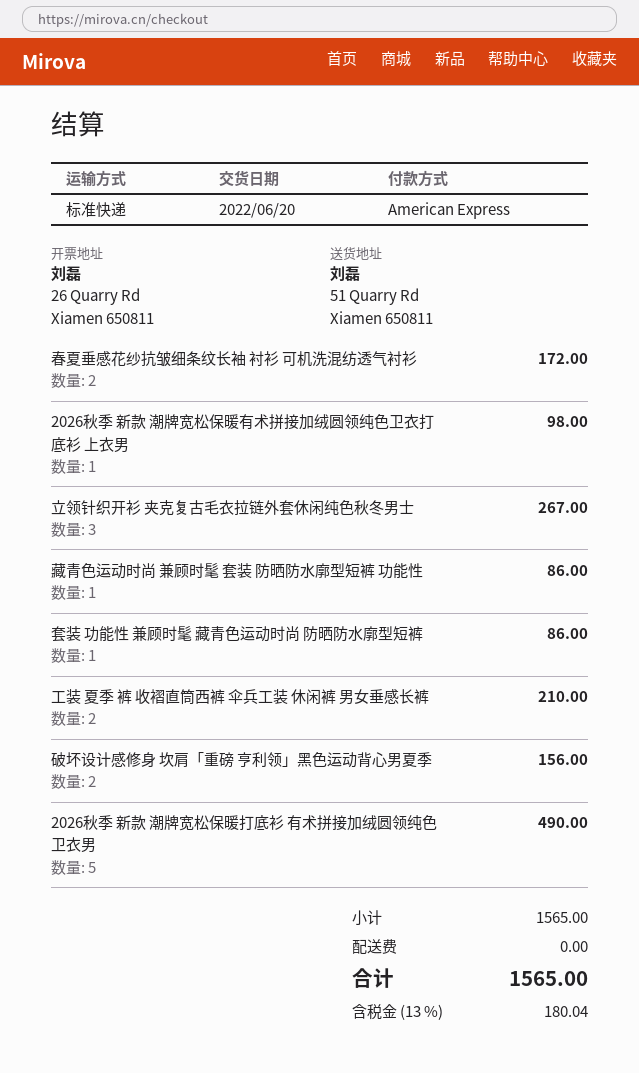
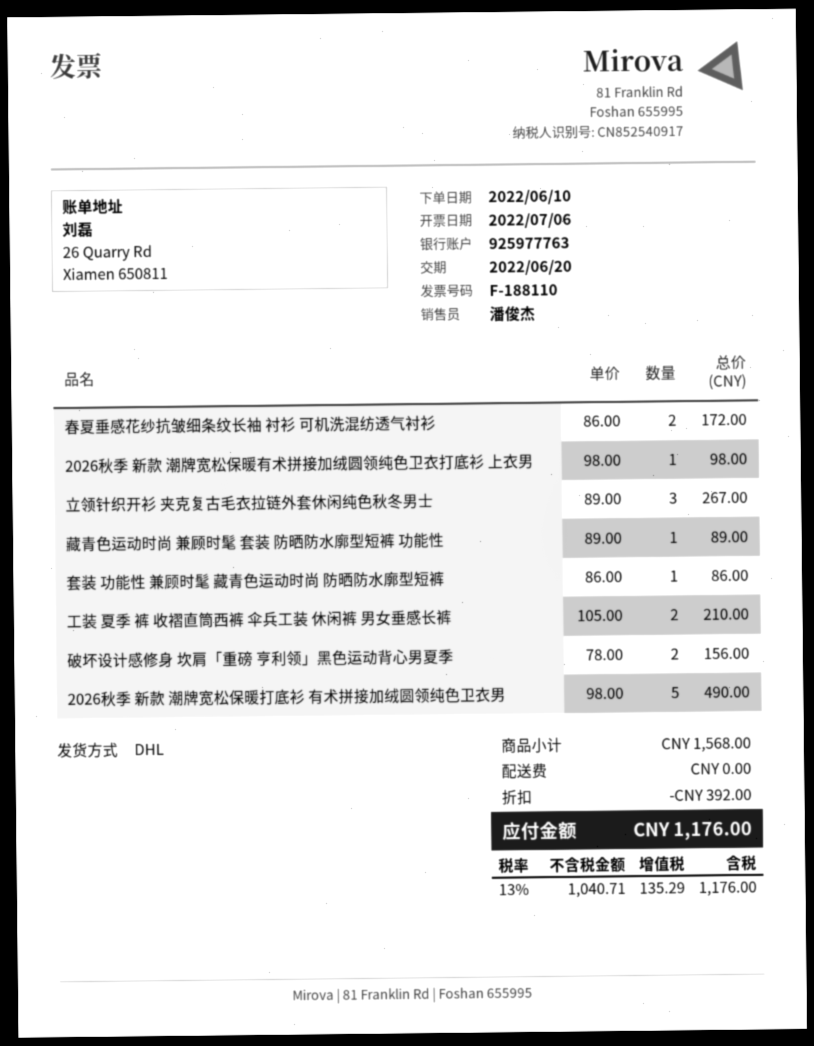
shipping method: standard -> DHL
藏青色运动时尚 兼顾时髦 套装 防晒防水廓型短裤 功能性: 1 for 86.00 -> 1 for 89.00
subtotal: 1565.00 -> 1568.00
discount: none -> 392.00
tax: 13% = 180.04 -> 13% = 135.29
total: 1565.00 -> 1176.00

